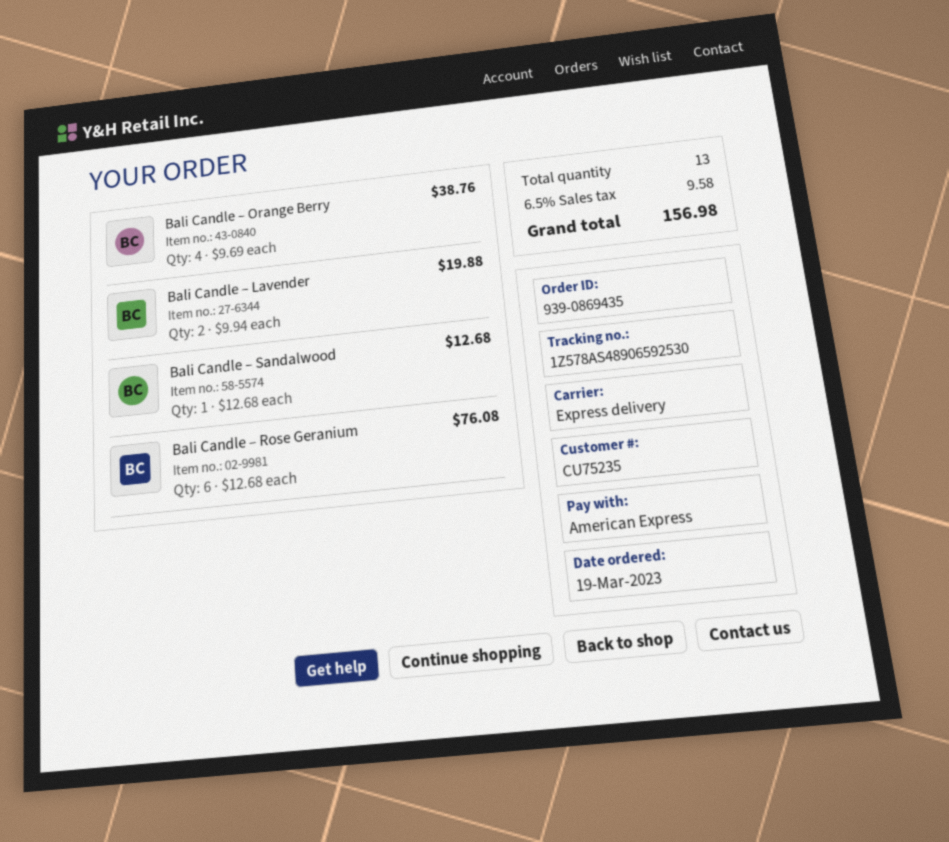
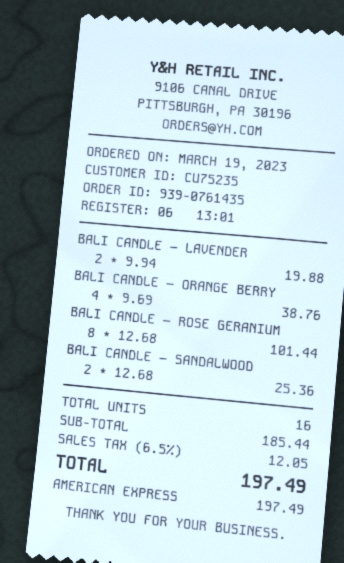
order number: 939-0869435 -> 939-0761435
Bali Candle – Sandalwood: 1 x 12.68 = 12.68 -> 2 x 12.68 = 25.36
Bali Candle – Rose Geranium: 6 x 12.68 = 76.08 -> 8 x 12.68 = 101.44
total quantity: 13 -> 16
tax: 6.5% = 9.58 -> 6.5% = 12.05
total: 156.98 -> 197.49

